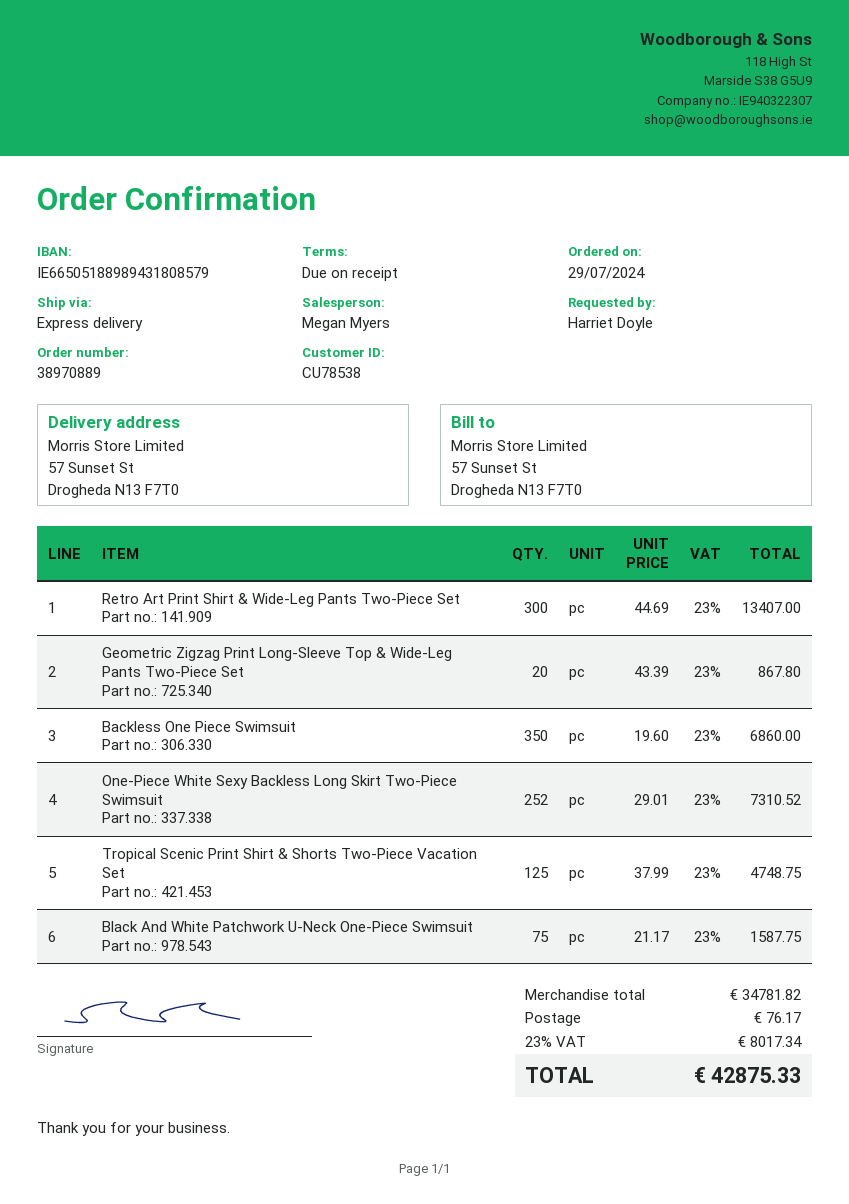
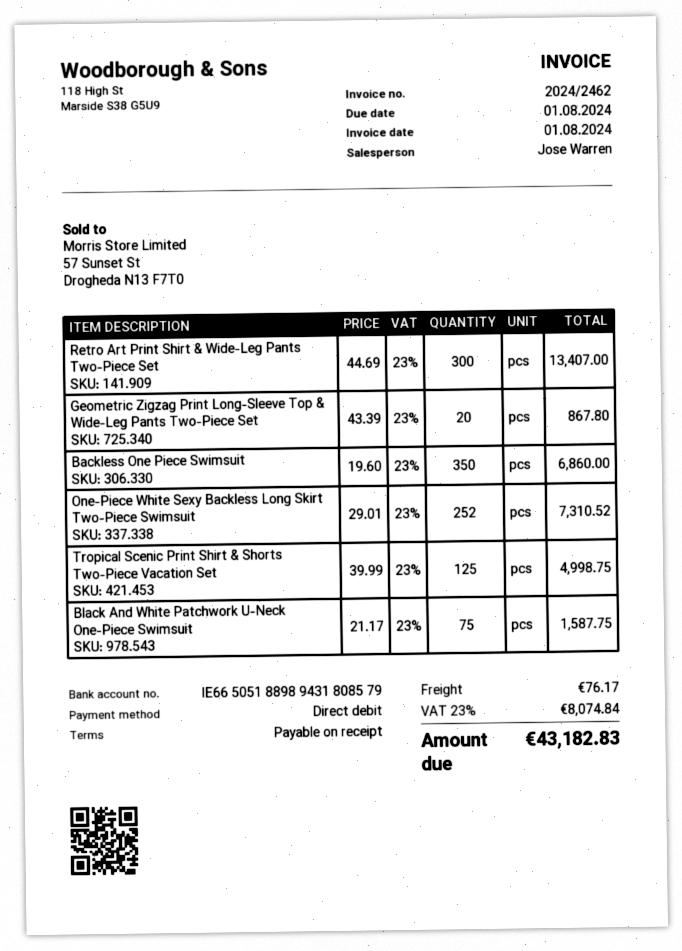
sales rep: Megan Myers -> Jose Warren
Tropical Scenic Print Shirt & Shorts Two-Piece Vacation Set: 125 x 37.99 = 4748.75 -> 125 x 39.99 = 4998.75
tax: 23% = 8017.34 -> 23% = 8074.84
total: 42875.33 -> 43182.83

